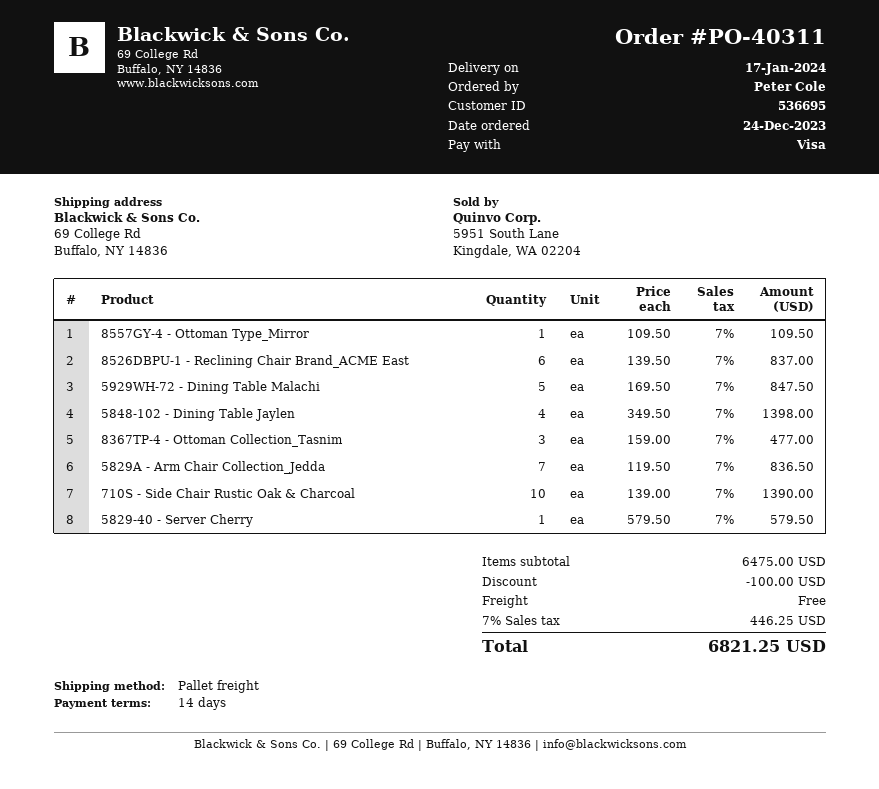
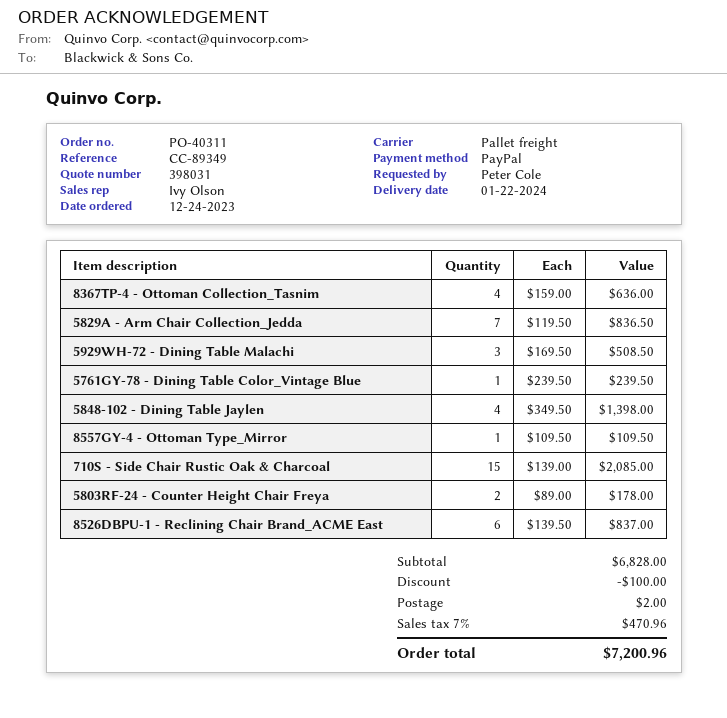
delivery date: 2024-01-17 -> 2024-01-22
payment method: Visa -> PayPal
5929WH-72 - Dining Table Malachi: 5 x 169.50 = 847.50 -> 3 x 169.50 = 508.50
8367TP-4 - Ottoman Collection_Tasnim: 3 x 159.00 = 477.00 -> 4 x 159.00 = 636.00
710S - Side Chair Rustic Oak & Charcoal: 10 x 139.00 = 1390.00 -> 15 x 139.00 = 2085.00
5829-40 - Server Cherry: 1 x 579.50 = 579.50 -> none
5761GY-78 - Dining Table Color_Vintage Blue: none -> 1 x 239.50 = 239.50
5803RF-24 - Counter Height Chair Freya: none -> 2 x 89.00 = 178.00
subtotal: 6475.00 -> 6828.00
shipping: 0.00 -> 2.00
tax: 7% = 446.25 -> 7% = 470.96
total: 6821.25 -> 7200.96

